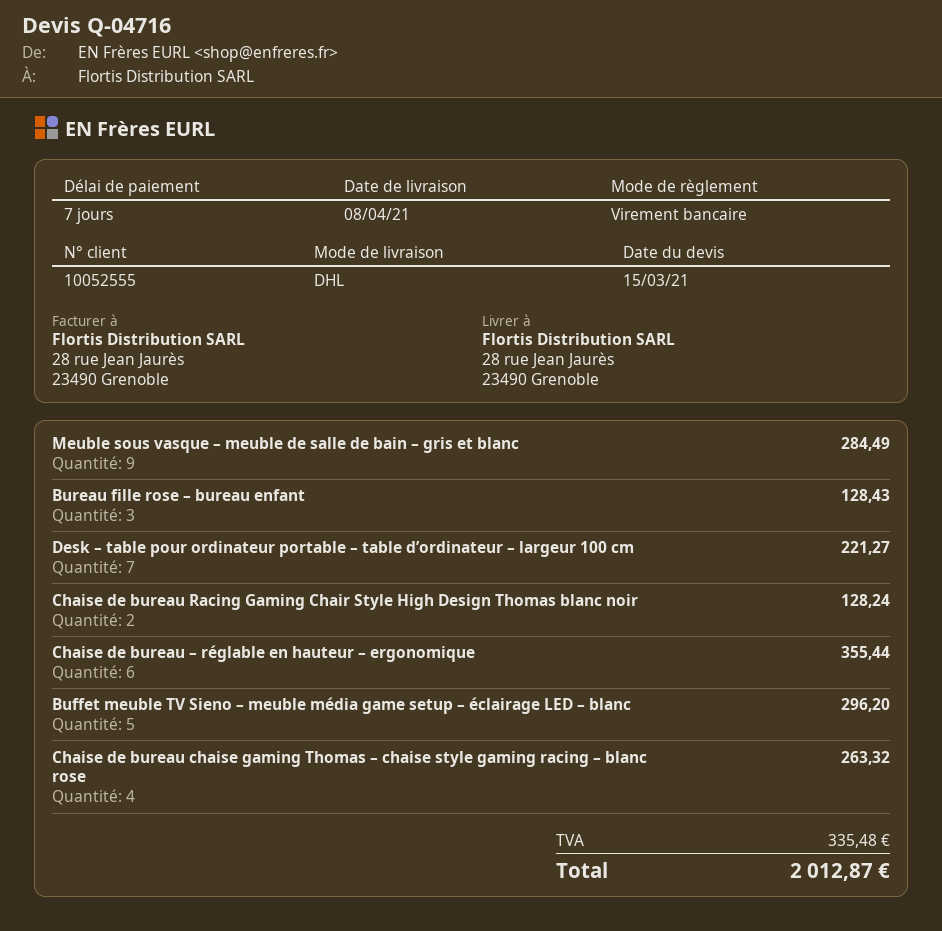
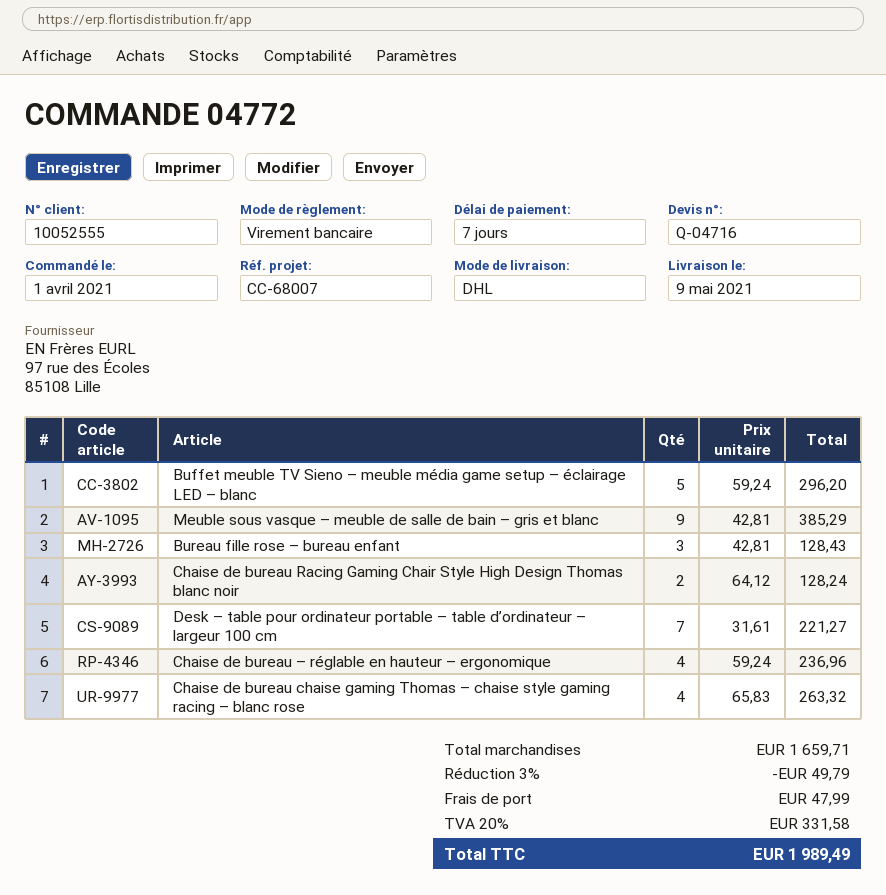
delivery date: 2021-04-08 -> 2021-05-09
Meuble sous vasque – meuble de salle de bain – gris et blanc: 9 for 284.49 -> 9 for 385.29
Chaise de bureau – réglable en hauteur – ergonomique: 6 for 355.44 -> 4 for 236.96
discount: none -> 3% = 49.79
shipping: none -> 47.99
tax: 335.48 -> 331.58
total: 2012.87 -> 1989.49

